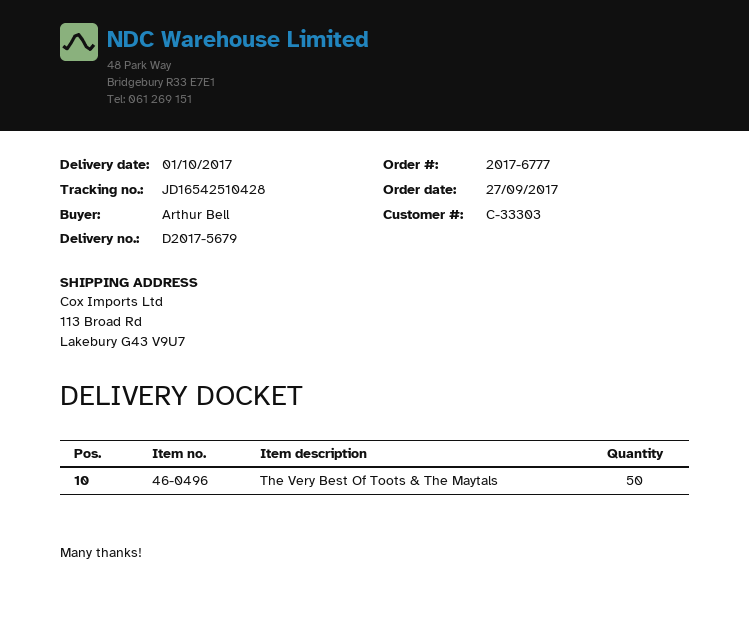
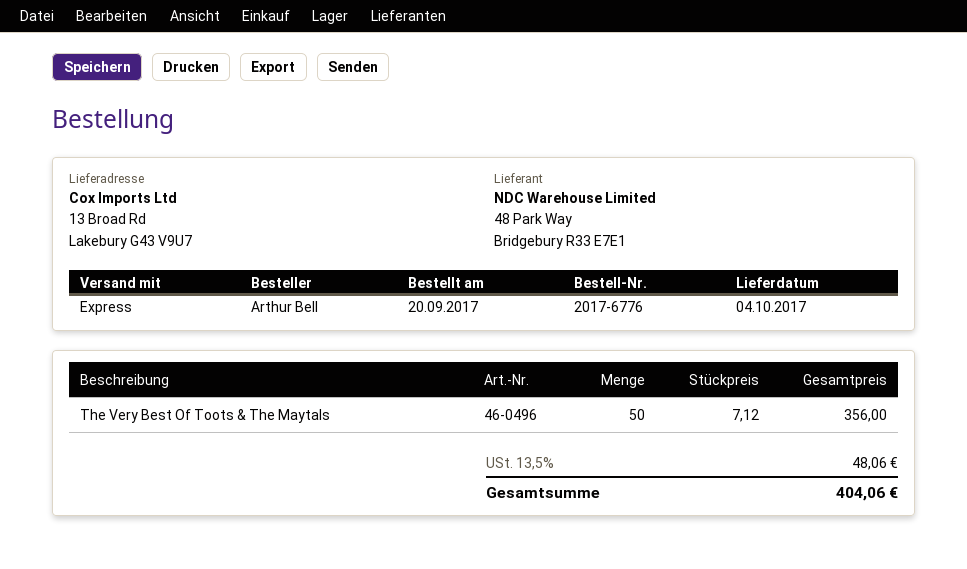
order number: 2017-6777 -> 2017-6776
order date: 2017-09-27 -> 2017-09-20
delivery date: 2017-10-01 -> 2017-10-04
ship to: 113 Broad Rd, Lakebury G43 V9U7 -> 13 Broad Rd, Lakebury G43 V9U7

